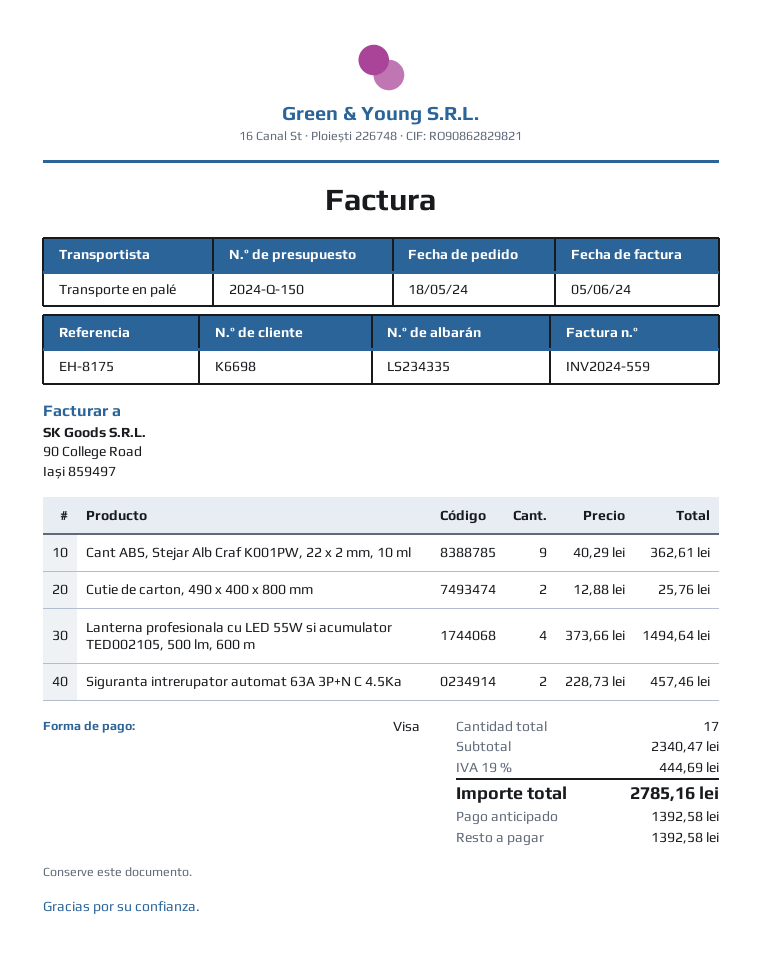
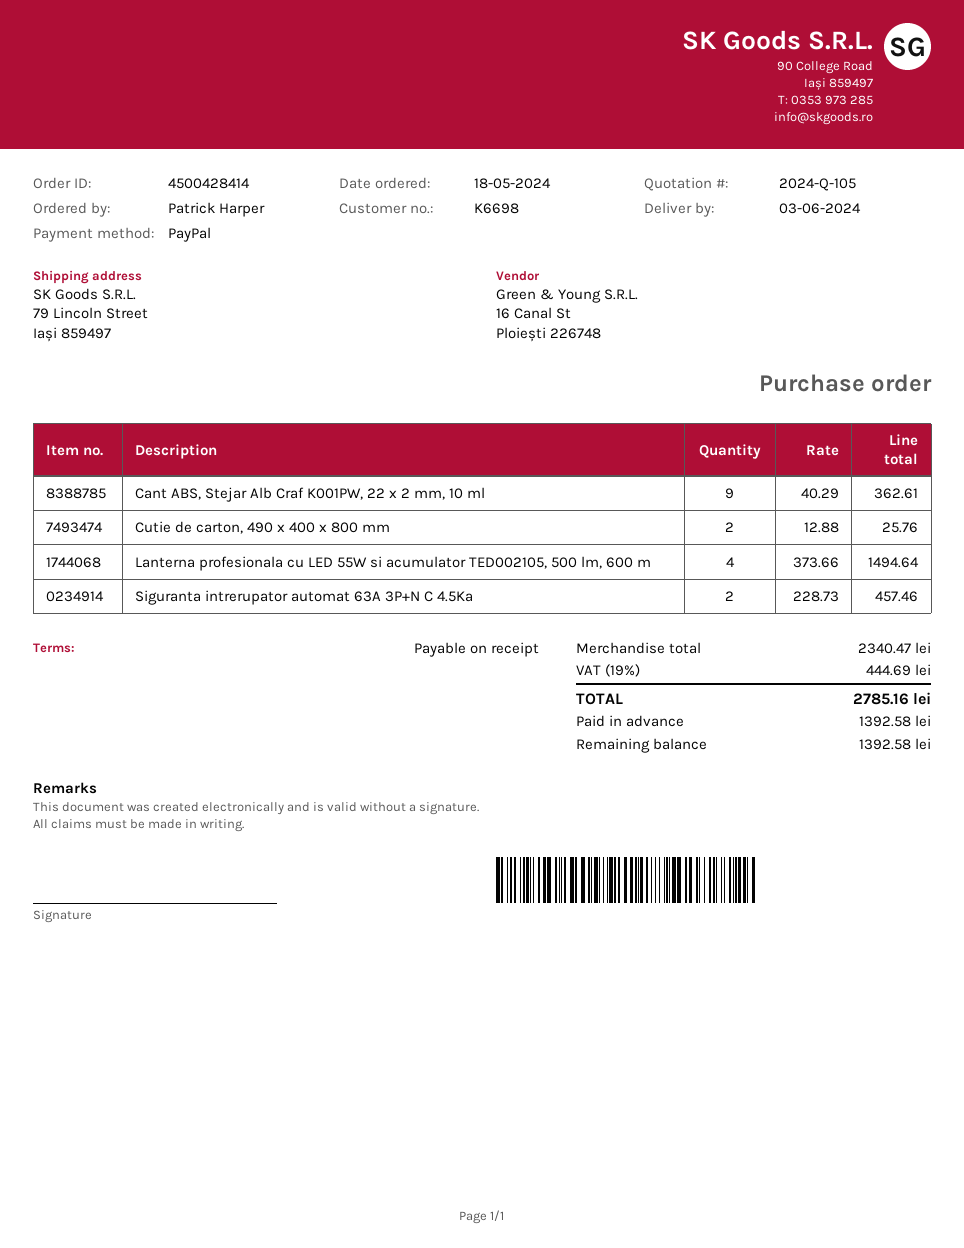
quote number: 2024-Q-150 -> 2024-Q-105
payment method: Visa -> PayPal

